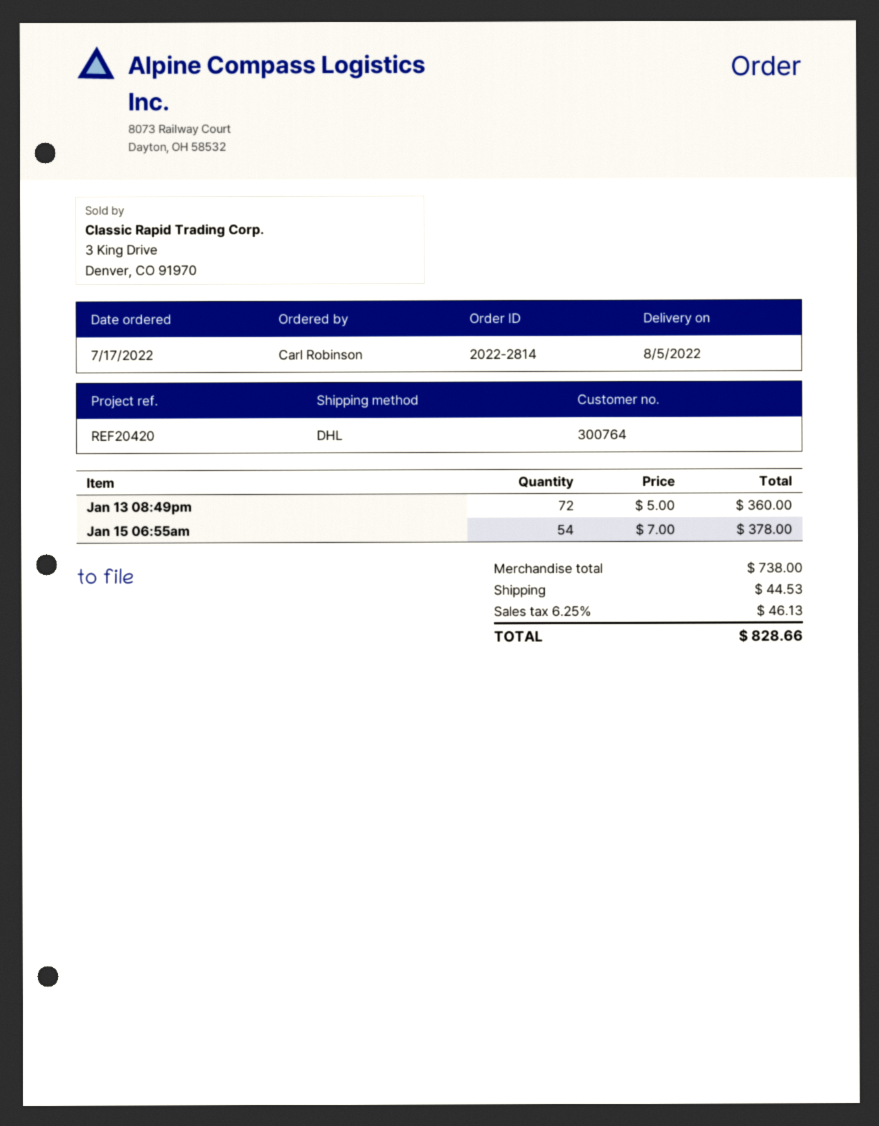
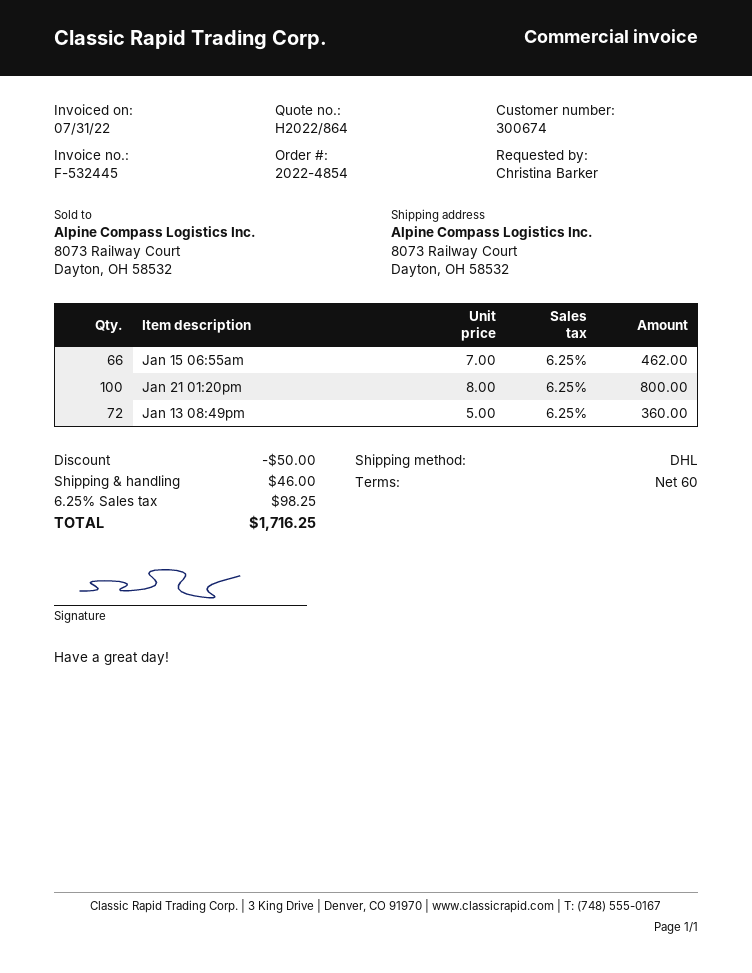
order number: 2022-2814 -> 2022-4854
customer number: 300764 -> 300674
ordered by: Carl Robinson -> Christina Barker
Jan 15 06:55am: 54 x 7.00 = 378.00 -> 66 x 7.00 = 462.00
Jan 21 01:20pm: none -> 100 x 8.00 = 800.00
discount: none -> 50.00
shipping: 44.53 -> 46.00
tax: 6.25% = 46.13 -> 6.25% = 98.25
total: 828.66 -> 1716.25

